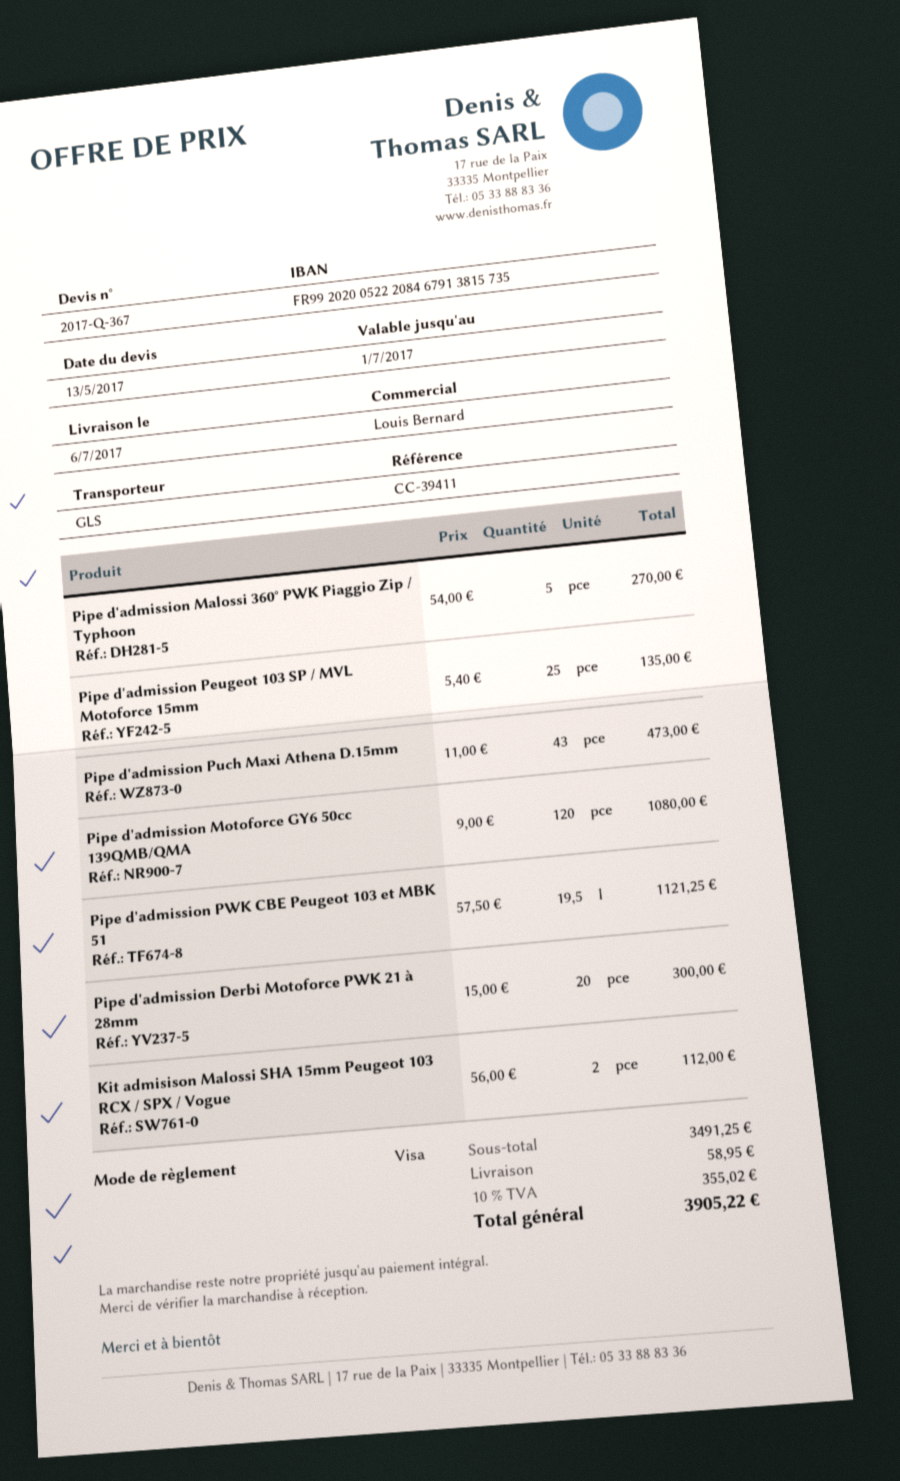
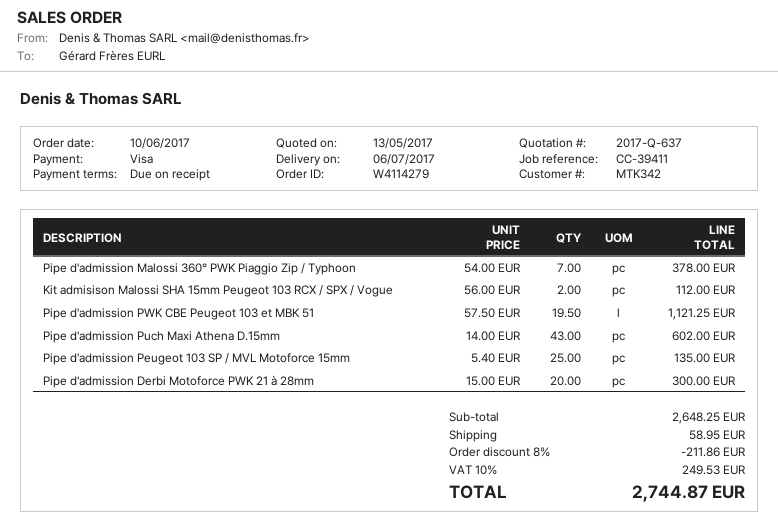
quote number: 2017-Q-367 -> 2017-Q-637
Pipe d'admission Malossi 360° PWK Piaggio Zip / Typhoon: 5 x 54.00 = 270.00 -> 7 x 54.00 = 378.00
Pipe d'admission Puch Maxi Athena D.15mm: 43 x 11.00 = 473.00 -> 43 x 14.00 = 602.00
Pipe d'admission Motoforce GY6 50cc 139QMB/QMA: 120 x 9.00 = 1080.00 -> none
subtotal: 3491.25 -> 2648.25
discount: none -> 8% = 211.86
tax: 10% = 355.02 -> 10% = 249.53
total: 3905.22 -> 2744.87

